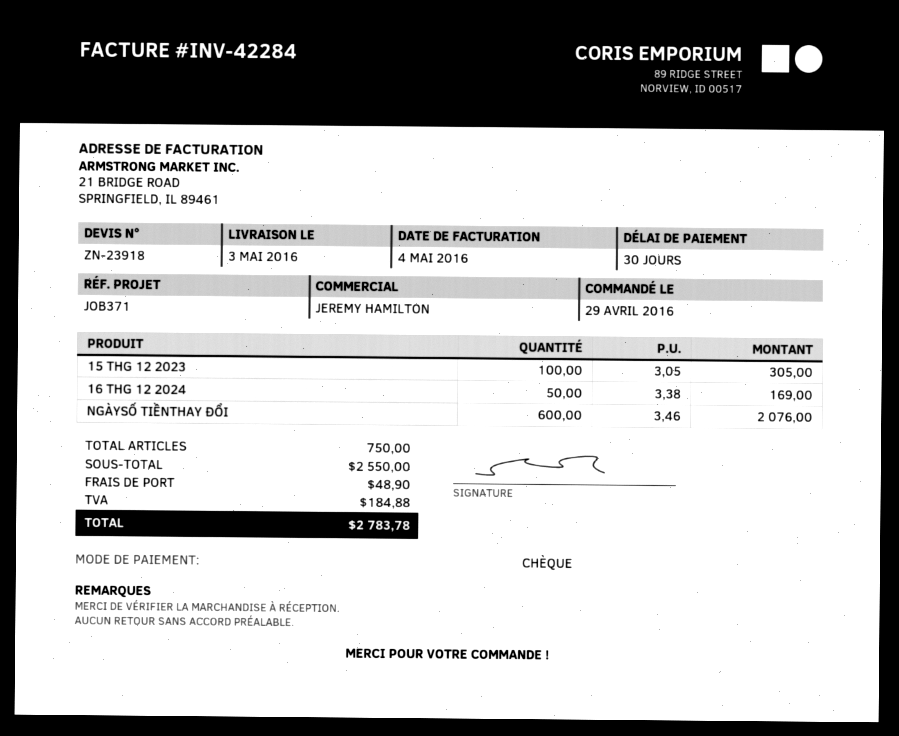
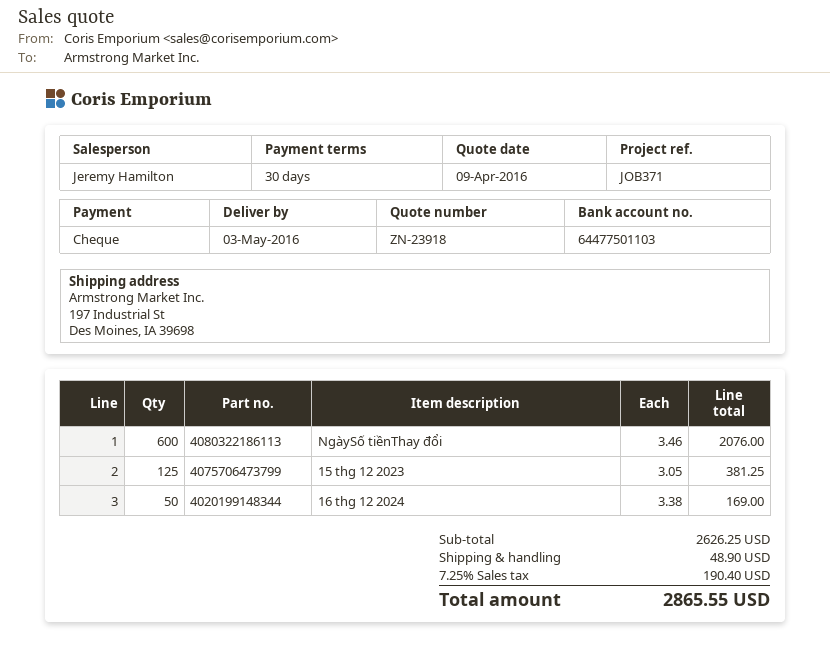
15 THG 12 2023: 100 x 3.05 = 305.00 -> 125 x 3.05 = 381.25
subtotal: 2550.00 -> 2626.25
tax: 184.88 -> 190.40
total: 2783.78 -> 2865.55

